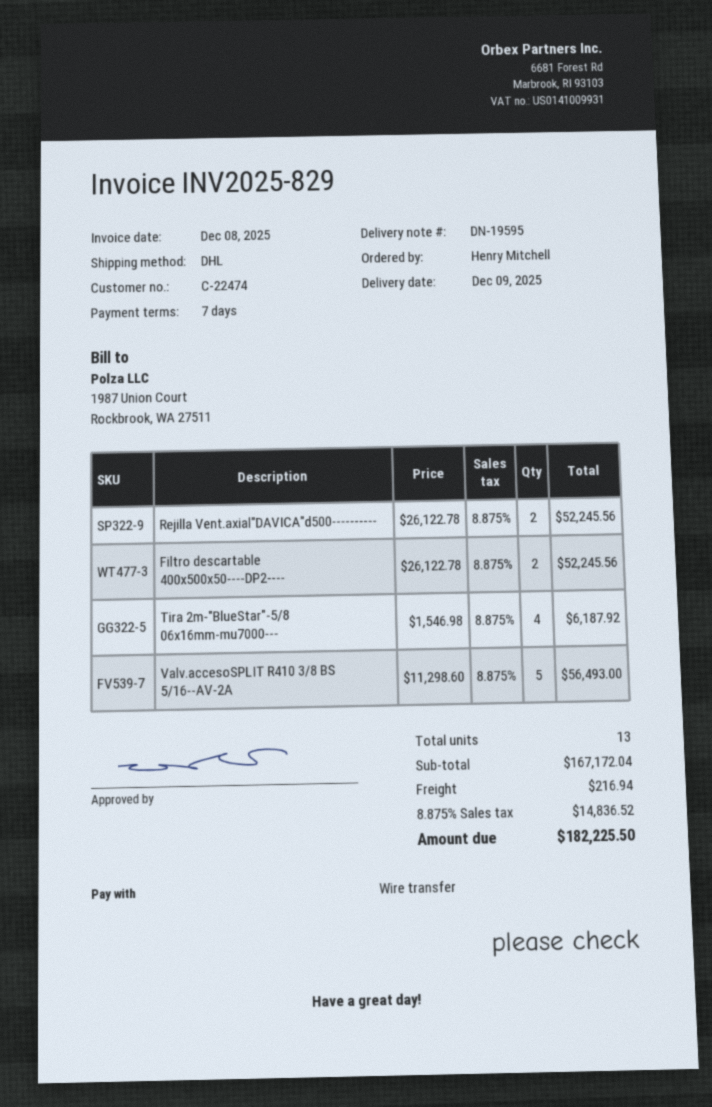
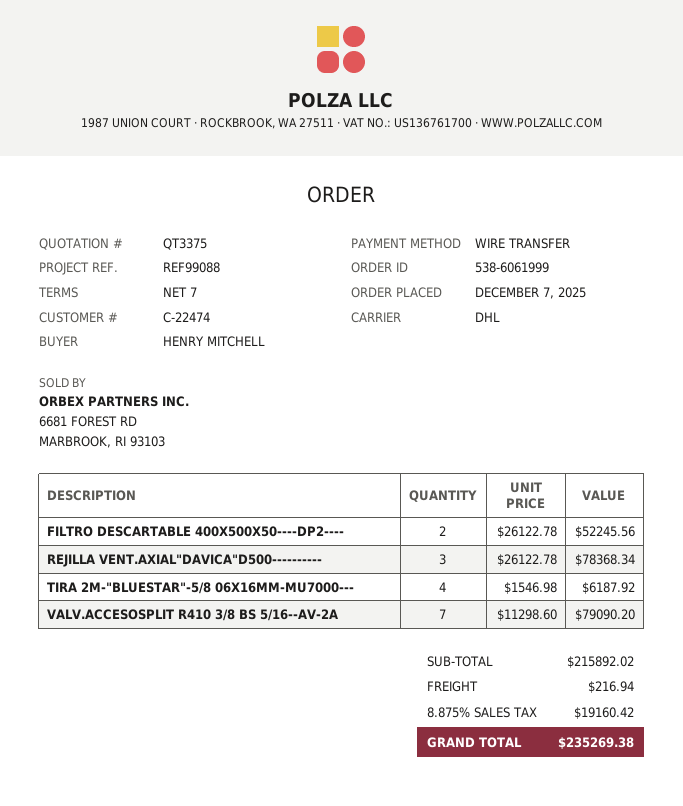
Rejilla Vent.axial"DAVICA"d500----------: 2 x 26122.78 = 52245.56 -> 3 x 26122.78 = 78368.34
Valv.accesoSPLIT R410 3/8 BS 5/16--AV-2A: 5 x 11298.60 = 56493.00 -> 7 x 11298.60 = 79090.20
subtotal: 167172.04 -> 215892.02
tax: 8.875% = 14836.52 -> 8.875% = 19160.42
total: 182225.50 -> 235269.38

